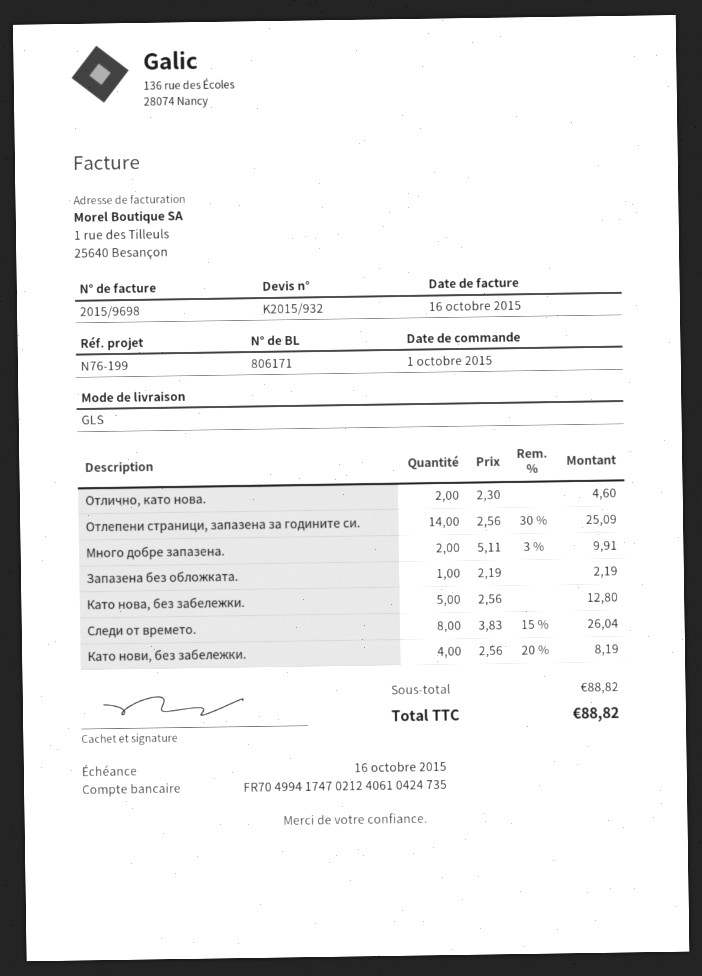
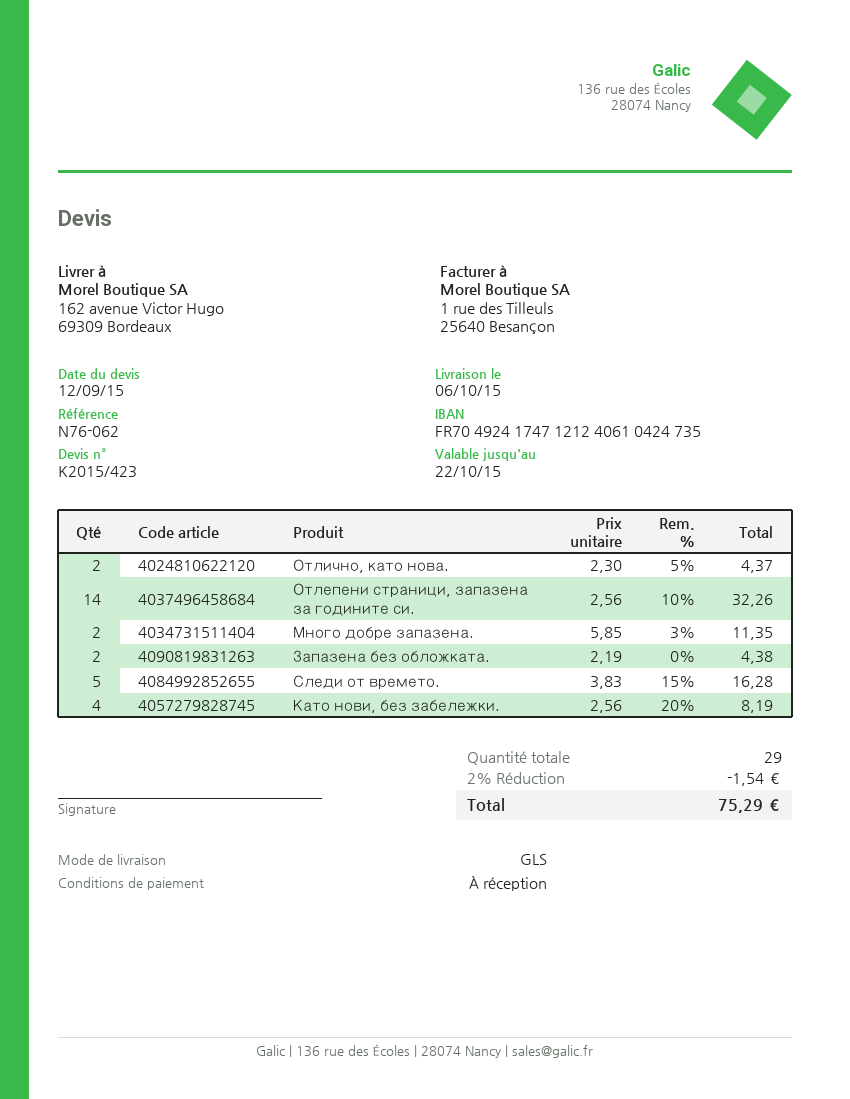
quote number: K2015/932 -> K2015/423
reference: N76-199 -> N76-062
bank account: FR7049941747021240610424735 -> FR7049241747121240610424735
Отлично, като нова.: 2 x 2.30 = 4.60 -> 2 x 2.30 - 5% = 4.37
Отлепени страници, запазена за годините си.: 14 x 2.56 - 30% = 25.09 -> 14 x 2.56 - 10% = 32.26
Много добре запазена.: 2 x 5.11 - 3% = 9.91 -> 2 x 5.85 - 3% = 11.35
Запазена без обложката.: 1 x 2.19 = 2.19 -> 2 x 2.19 = 4.38
Като нова, без забележки.: 5 x 2.56 = 12.80 -> none
Следи от времето.: 8 x 3.83 - 15% = 26.04 -> 5 x 3.83 - 15% = 16.28
discount: none -> 2% = 1.54
total: 88.82 -> 75.29

